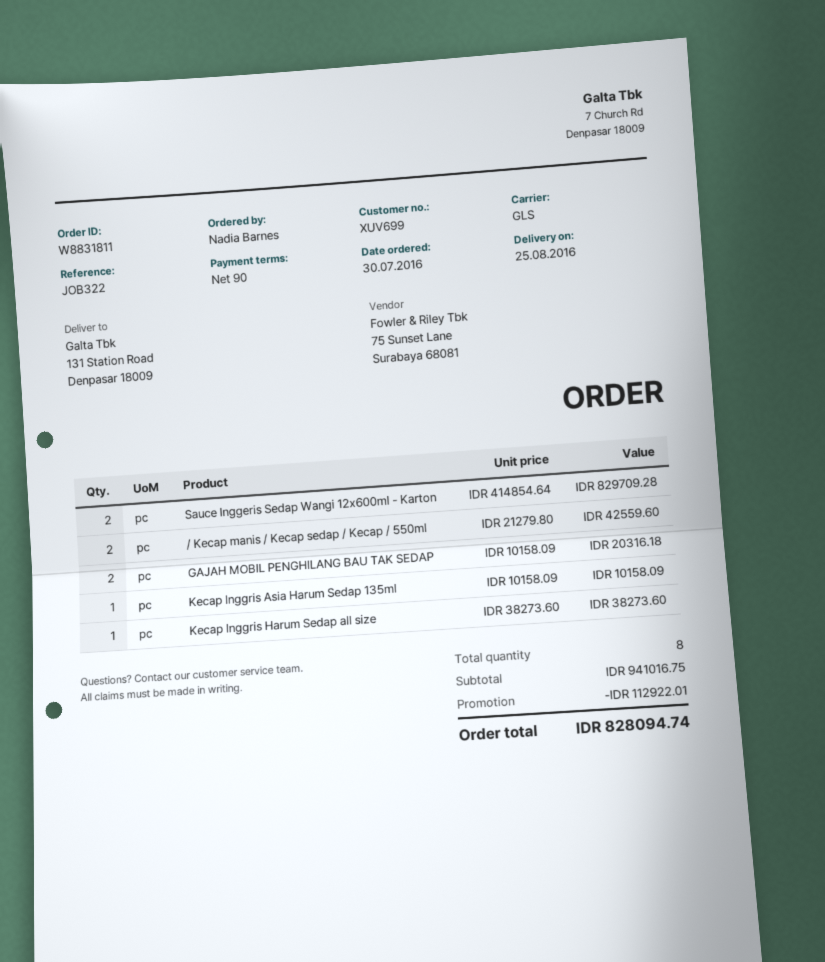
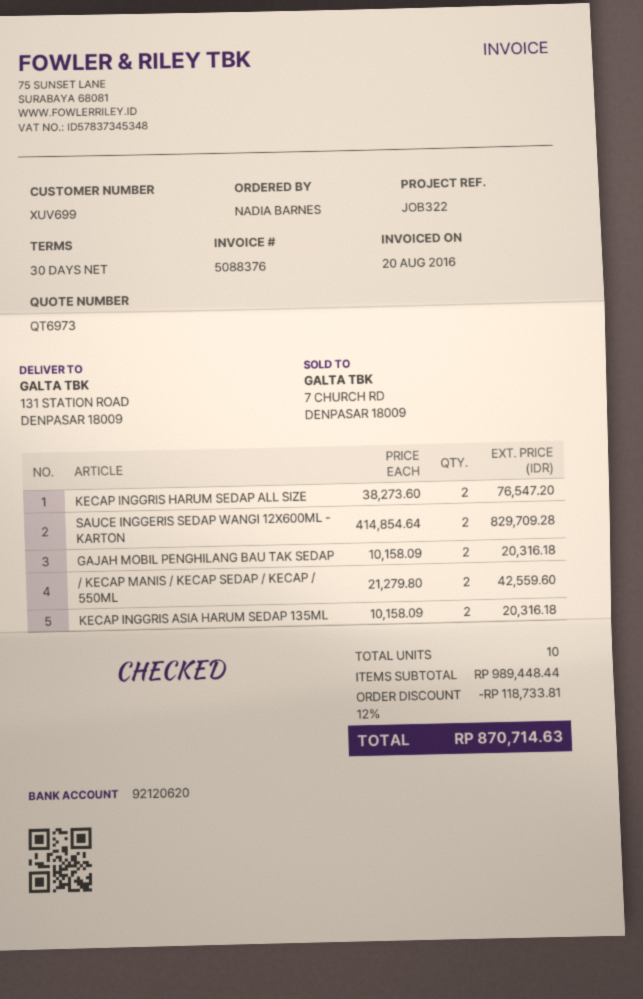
payment terms: 90 days -> 30 days
Kecap Inggris Asia Harum Sedap 135ml: 1 x 10158.09 = 10158.09 -> 2 x 10158.09 = 20316.18
Kecap Inggris Harum Sedap all size: 1 x 38273.60 = 38273.60 -> 2 x 38273.60 = 76547.20
total quantity: 8 -> 10
subtotal: 941016.75 -> 989448.44
discount: 112922.01 -> 118733.81
total: 828094.74 -> 870714.63

